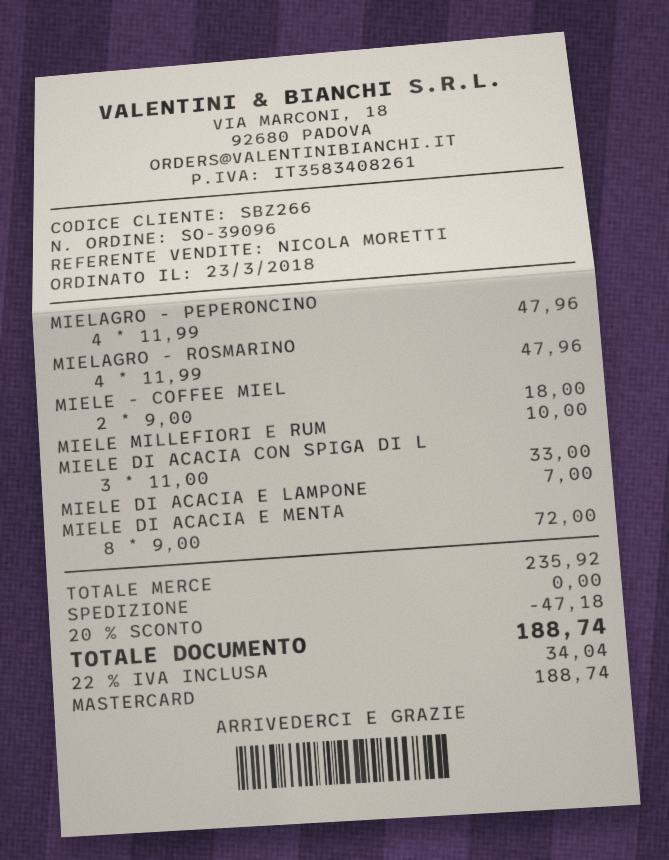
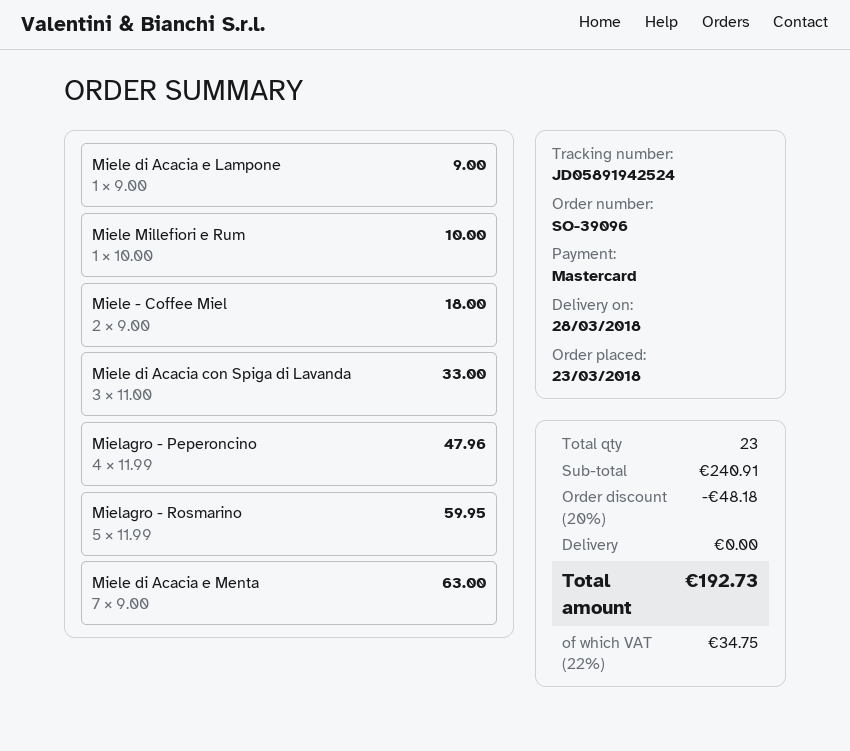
MIELAGRO - ROSMARINO: 4 x 11.99 = 47.96 -> 5 x 11.99 = 59.95
MIELE DI ACACIA E LAMPONE: 1 x 7.00 = 7.00 -> 1 x 9.00 = 9.00
MIELE DI ACACIA E MENTA: 8 x 9.00 = 72.00 -> 7 x 9.00 = 63.00
subtotal: 235.92 -> 240.91
discount: 20% = 47.18 -> 20% = 48.18
tax: 22% = 34.04 -> 22% = 34.75
total: 188.74 -> 192.73

